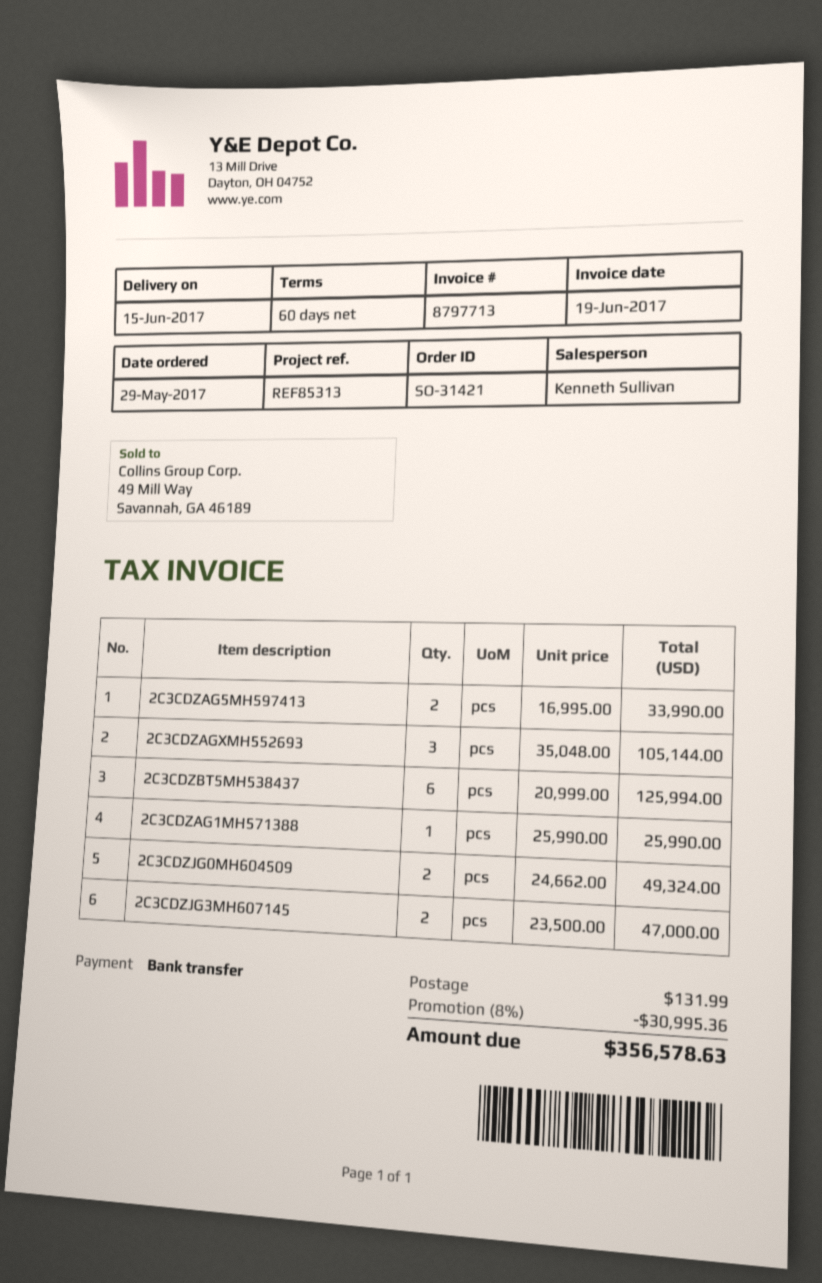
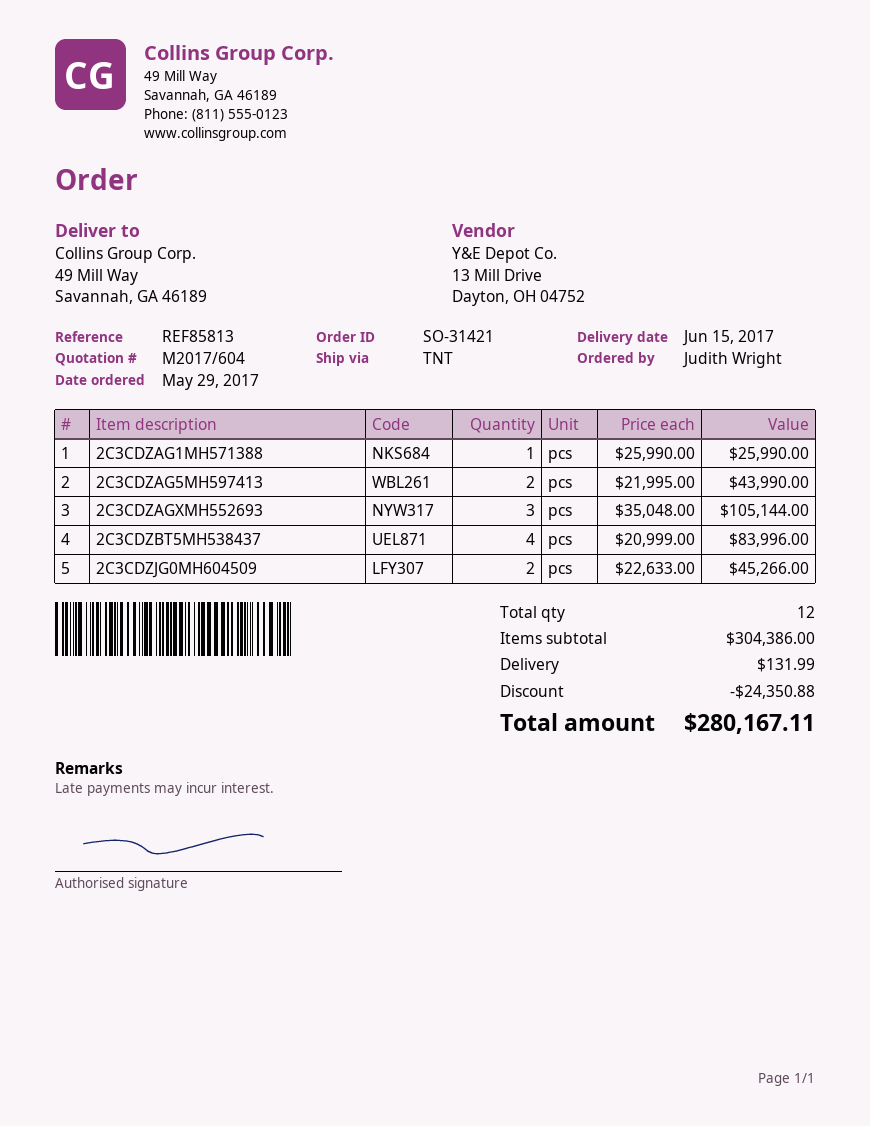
reference: REF85313 -> REF85813
2C3CDZAG5MH597413: 2 x 16995.00 = 33990.00 -> 2 x 21995.00 = 43990.00
2C3CDZBT5MH538437: 6 x 20999.00 = 125994.00 -> 4 x 20999.00 = 83996.00
2C3CDZJG0MH604509: 2 x 24662.00 = 49324.00 -> 2 x 22633.00 = 45266.00
2C3CDZJG3MH607145: 2 x 23500.00 = 47000.00 -> none
discount: 30995.36 -> 24350.88
total: 356578.63 -> 280167.11

